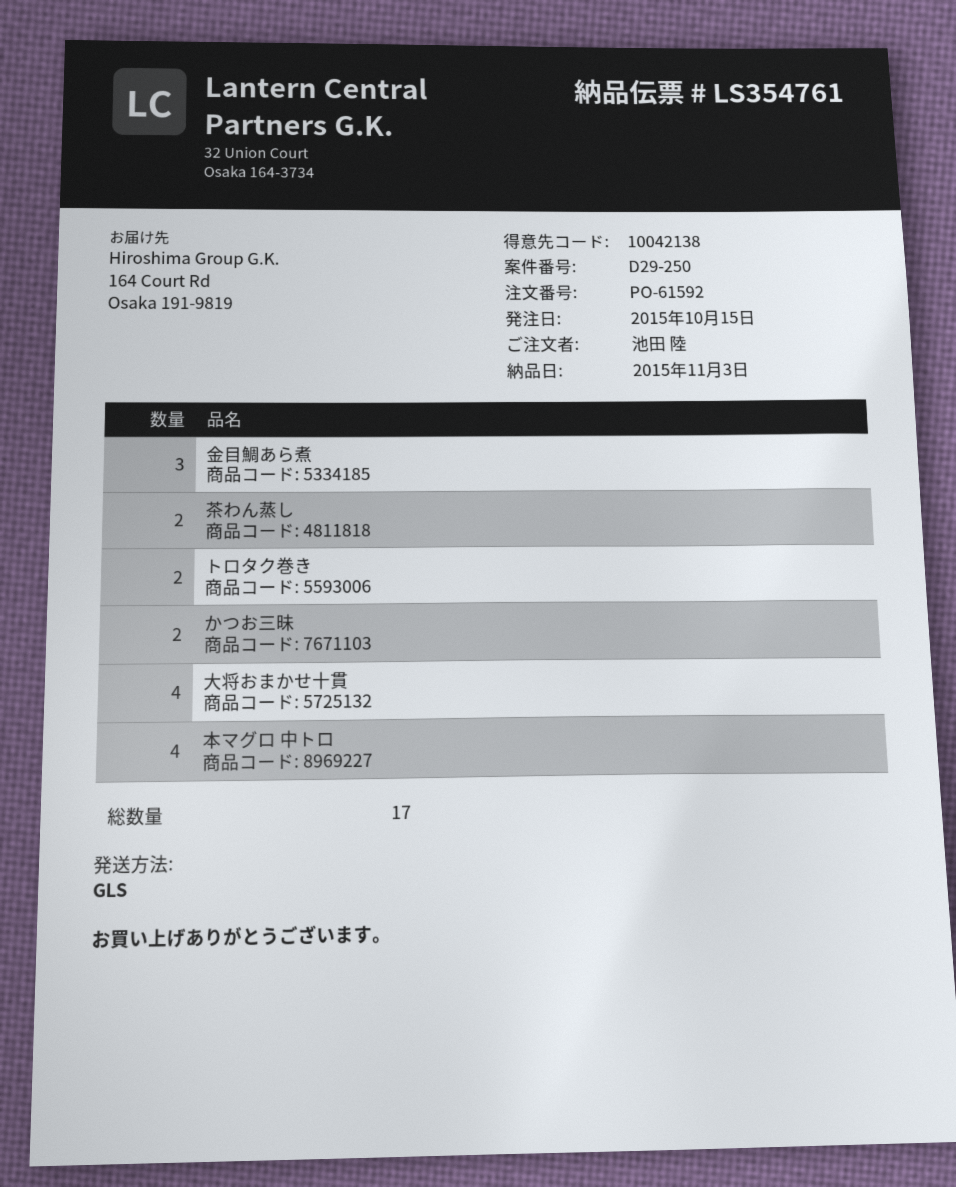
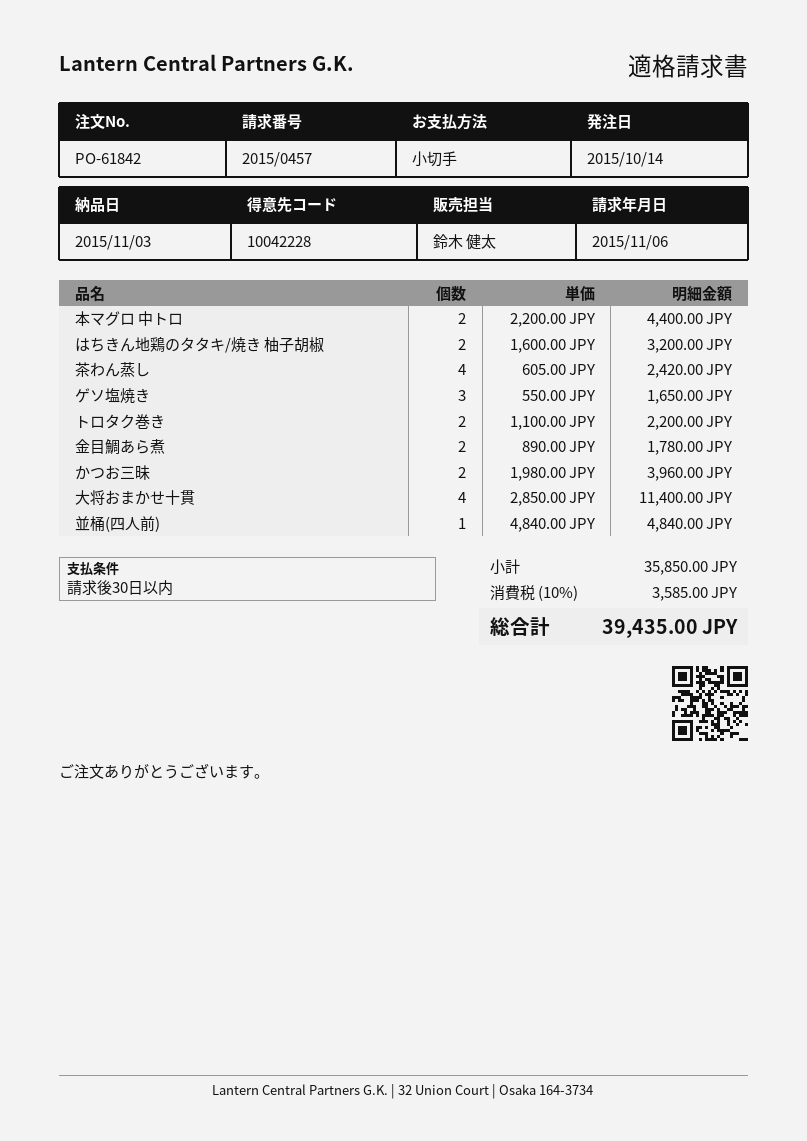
order number: PO-61592 -> PO-61842
order date: 2015-10-15 -> 2015-10-14
customer number: 10042138 -> 10042228
金目鯛あら煮: 3 -> 2
茶わん蒸し: 2 -> 4
本マグロ 中トロ: 4 -> 2
はちきん地鶏のタタキ/焼き 柚子胡椒: none -> 2
ゲソ塩焼き: none -> 3
並桶(四人前): none -> 1

